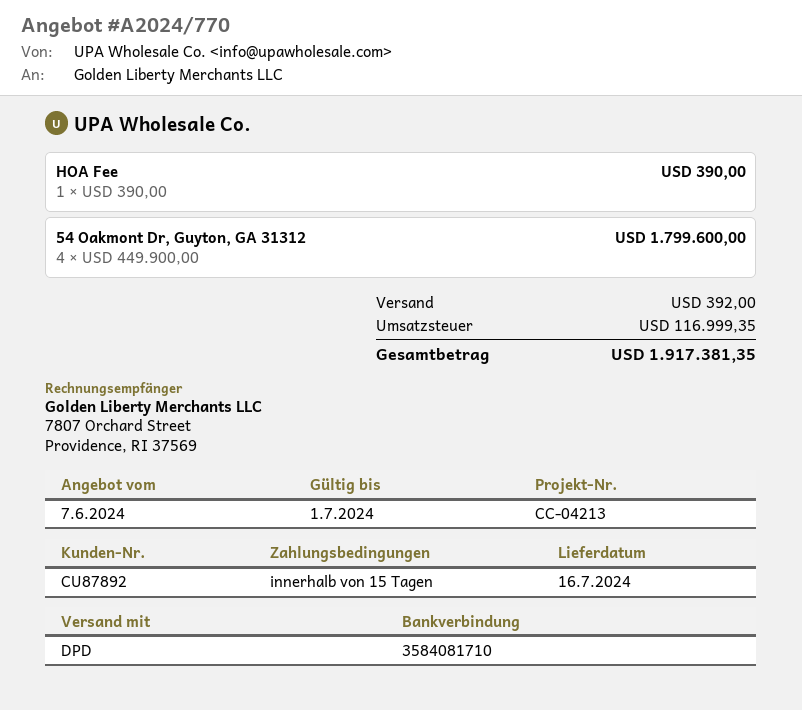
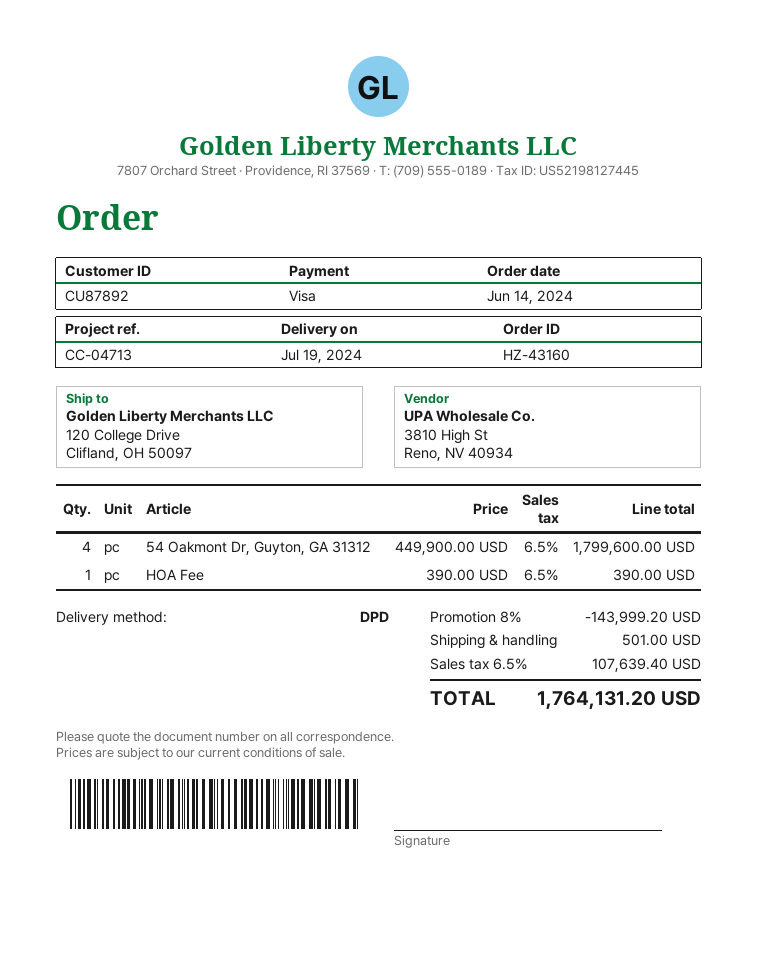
delivery date: 2024-07-16 -> 2024-07-19
reference: CC-04213 -> CC-04713
discount: none -> 8% = 143999.20
shipping: 392.00 -> 501.00
tax: 116999.35 -> 107639.40
total: 1917381.35 -> 1764131.20

